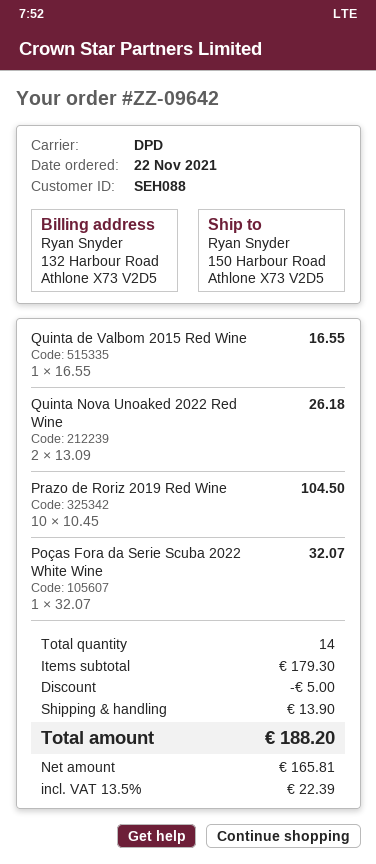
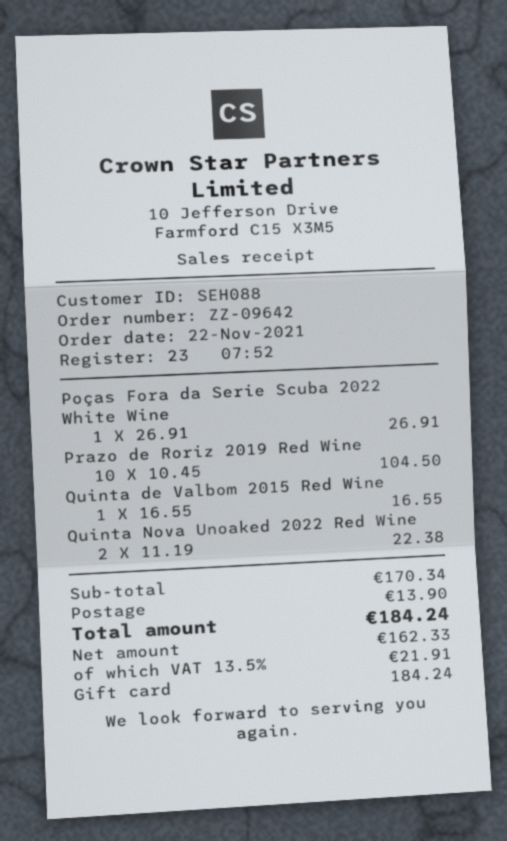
Quinta Nova Unoaked 2022 Red Wine: 2 x 13.09 = 26.18 -> 2 x 11.19 = 22.38
Poças Fora da Serie Scuba 2022 White Wine: 1 x 32.07 = 32.07 -> 1 x 26.91 = 26.91
subtotal: 179.30 -> 170.34
discount: 5.00 -> none
net: 165.81 -> 162.33
tax: 13.5% = 22.39 -> 13.5% = 21.91
total: 188.20 -> 184.24

